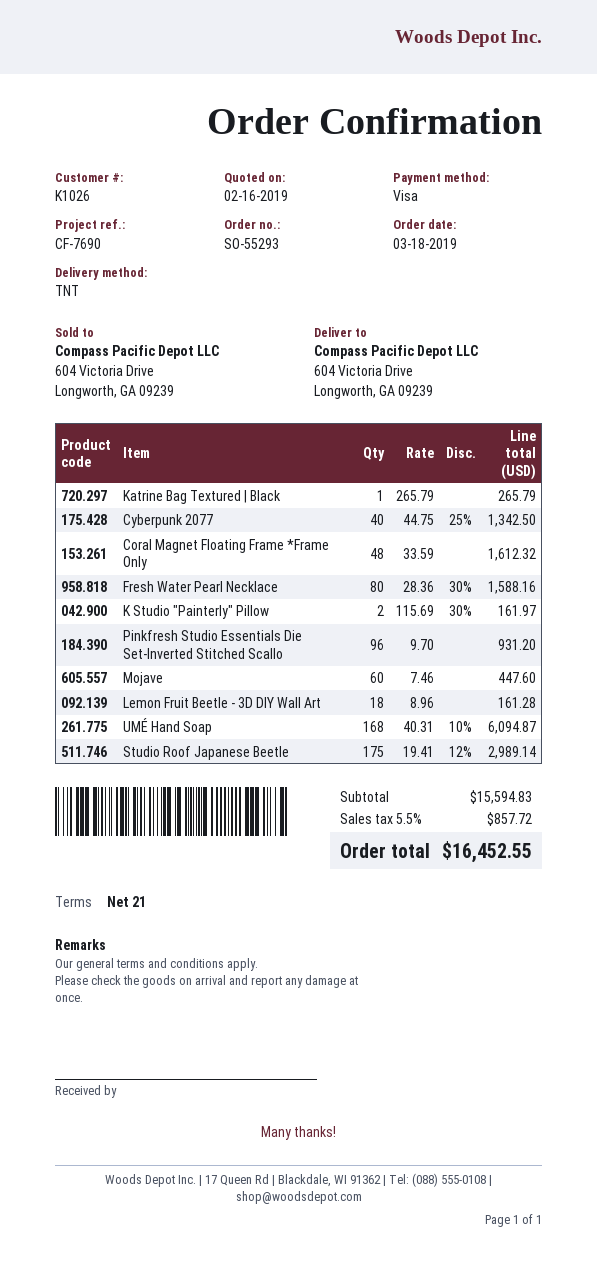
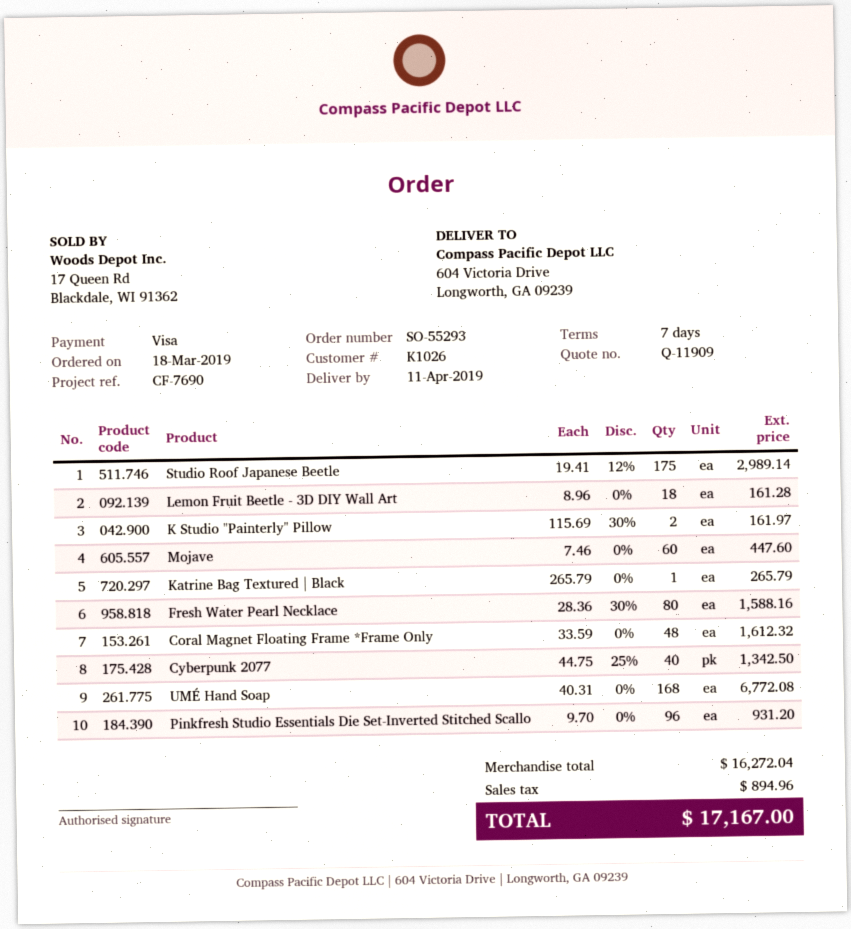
payment terms: 21 days -> 7 days
UMÉ Hand Soap: 168 x 40.31 - 10% = 6094.87 -> 168 x 40.31 = 6772.08
subtotal: 15594.83 -> 16272.04
tax: 857.72 -> 894.96
total: 16452.55 -> 17167.00

